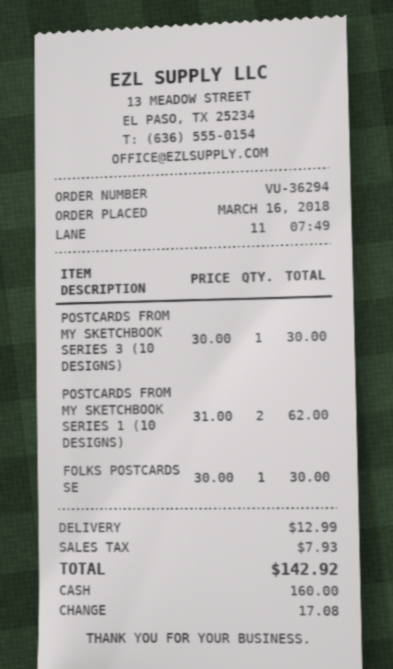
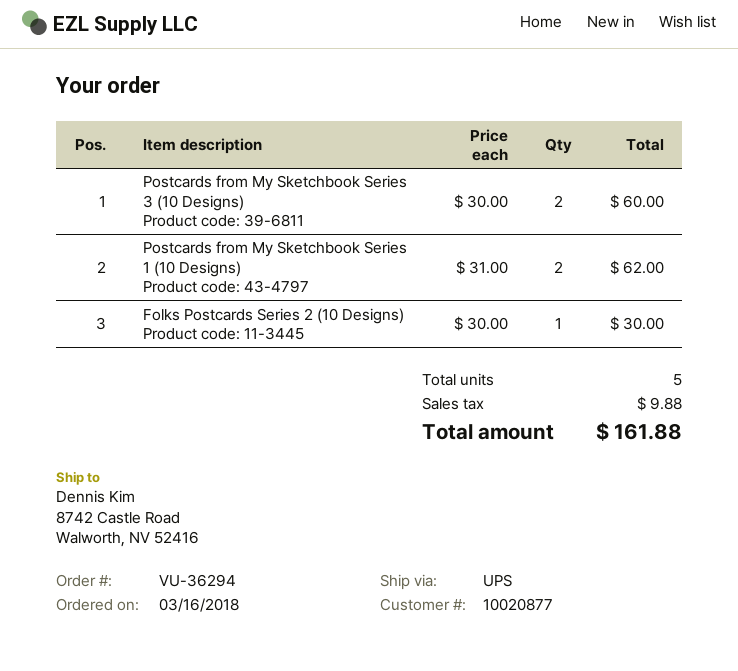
POSTCARDS FROM MY SKETCHBOOK SERIES 3 (10 DESIGNS): 1 x 30.00 = 30.00 -> 2 x 30.00 = 60.00
shipping: 12.99 -> none
tax: 7.93 -> 9.88
total: 142.92 -> 161.88

